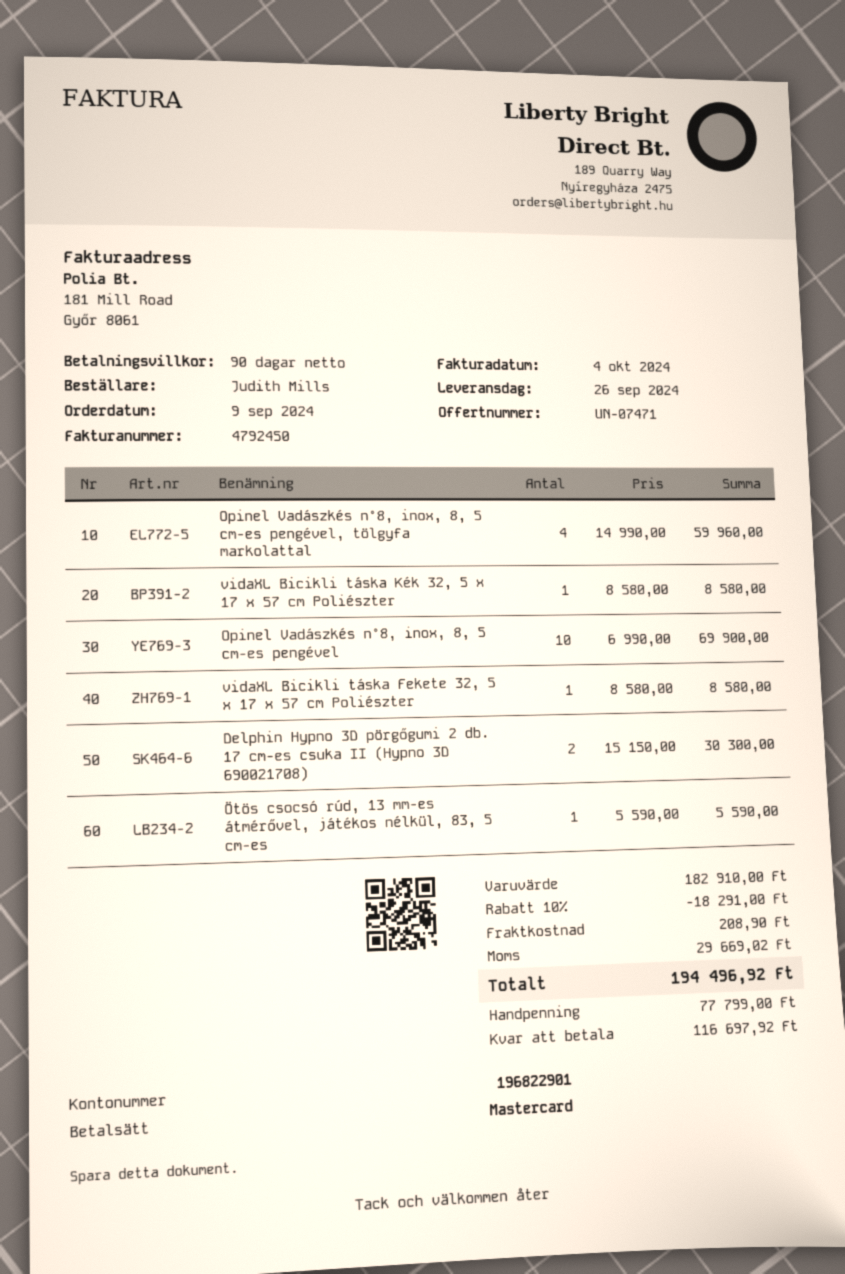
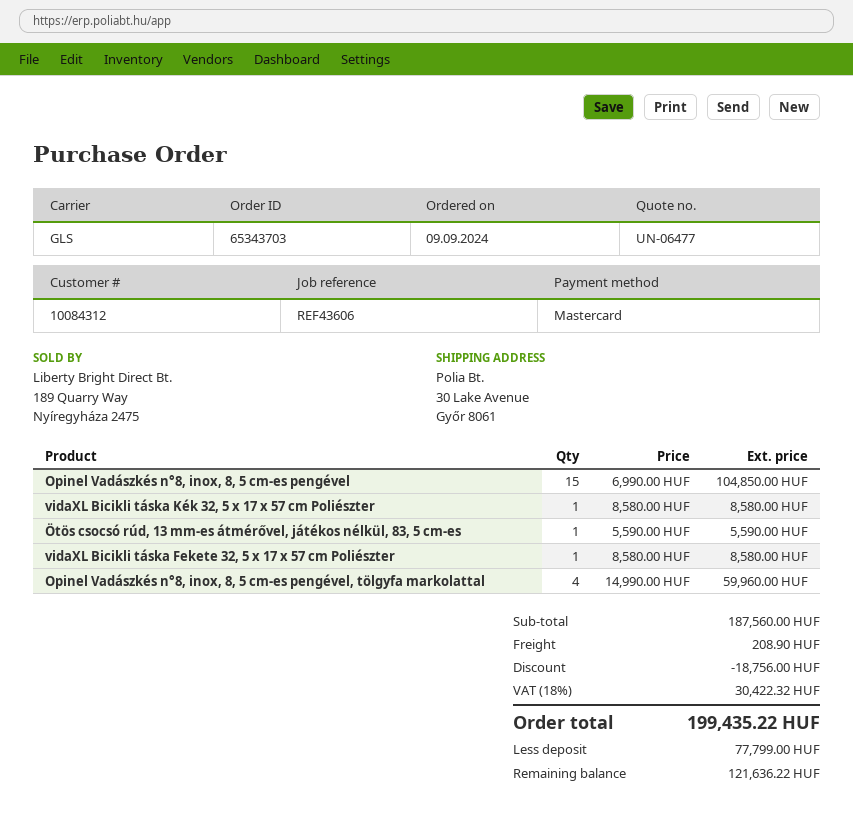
quote number: UN-07471 -> UN-06477
Opinel Vadászkés n°8, inox, 8, 5 cm-es pengével: 10 x 6990.00 = 69900.00 -> 15 x 6990.00 = 104850.00
Delphin Hypno 3D pörgőgumi 2 db. 17 cm-es csuka II (Hypno 3D 690021708): 2 x 15150.00 = 30300.00 -> none
subtotal: 182910.00 -> 187560.00
discount: 18291.00 -> 18756.00
tax: 29669.02 -> 30422.32
total: 194496.92 -> 199435.22
balance: 116697.92 -> 121636.22

